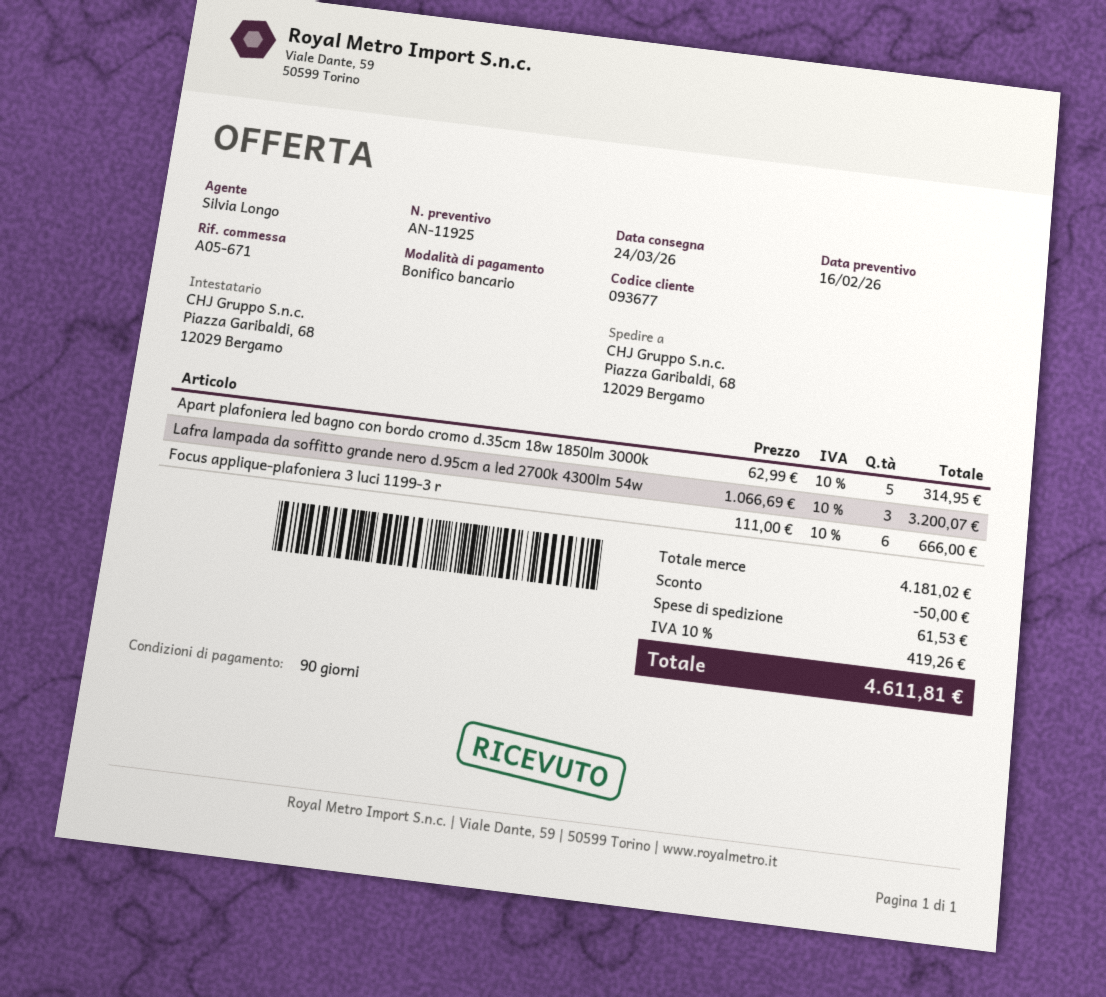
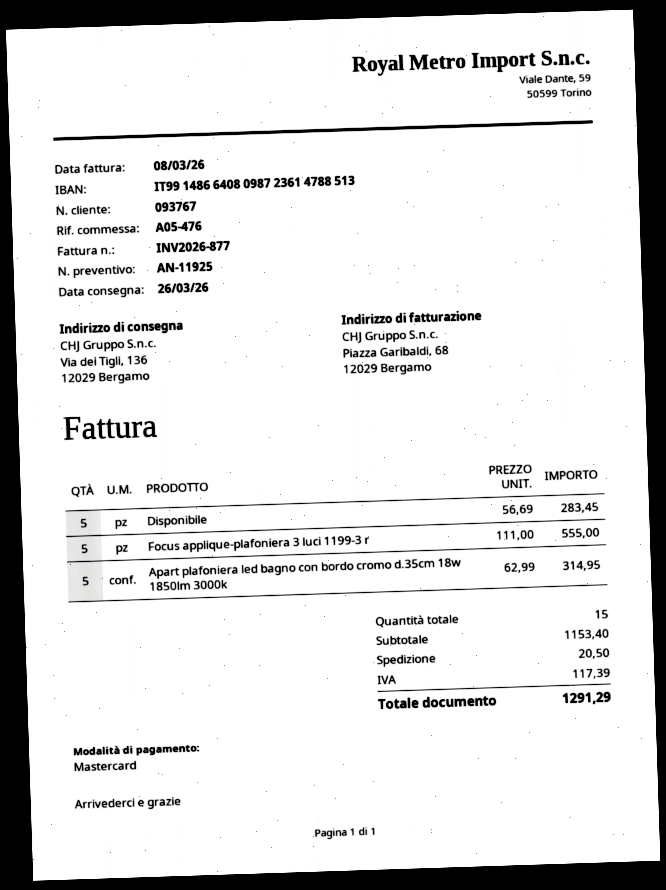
delivery date: 2026-03-24 -> 2026-03-26
customer number: 093677 -> 093767
reference: A05-671 -> A05-476
payment method: bank transfer -> Mastercard
ship to: Piazza Garibaldi, 68, 12029 Bergamo -> Via dei Tigli, 136, 12029 Bergamo
Lafra lampada da soffitto grande nero d.95cm a led 2700k 4300lm 54w: 3 x 1066.69 = 3200.07 -> none
Focus applique-plafoniera 3 luci 1199-3 r: 6 x 111.00 = 666.00 -> 5 x 111.00 = 555.00
Disponibile: none -> 5 x 56.69 = 283.45
subtotal: 4181.02 -> 1153.40
discount: 50.00 -> none
shipping: 61.53 -> 20.50
tax: 419.26 -> 117.39
total: 4611.81 -> 1291.29

